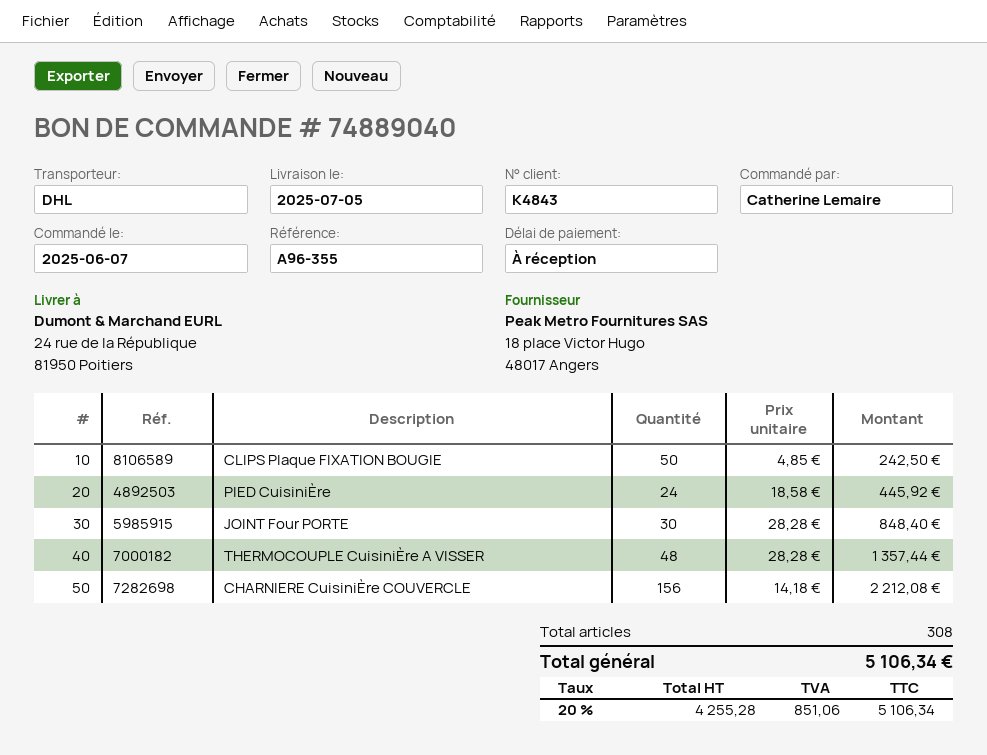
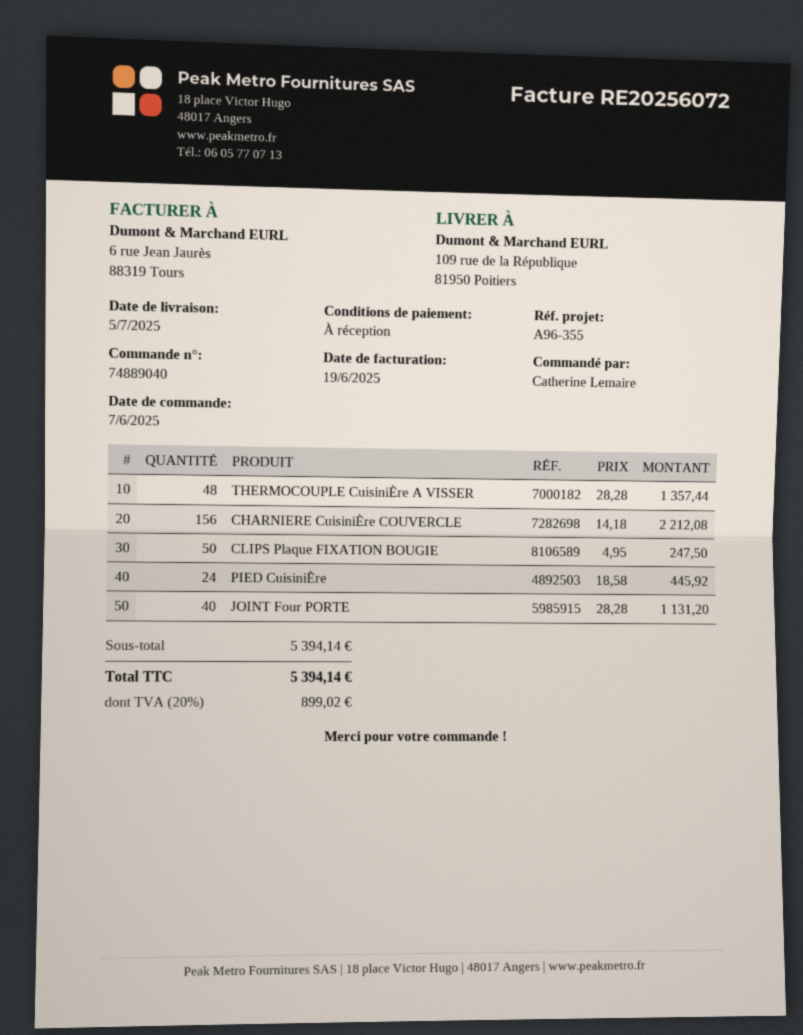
ship to: 24 rue de la République, 81950 Poitiers -> 109 rue de la République, 81950 Poitiers
CLIPS Plaque FIXATION BOUGIE: 50 x 4.85 = 242.50 -> 50 x 4.95 = 247.50
JOINT Four PORTE: 30 x 28.28 = 848.40 -> 40 x 28.28 = 1131.20
tax: 20% = 851.06 -> 20% = 899.02
total: 5106.34 -> 5394.14

